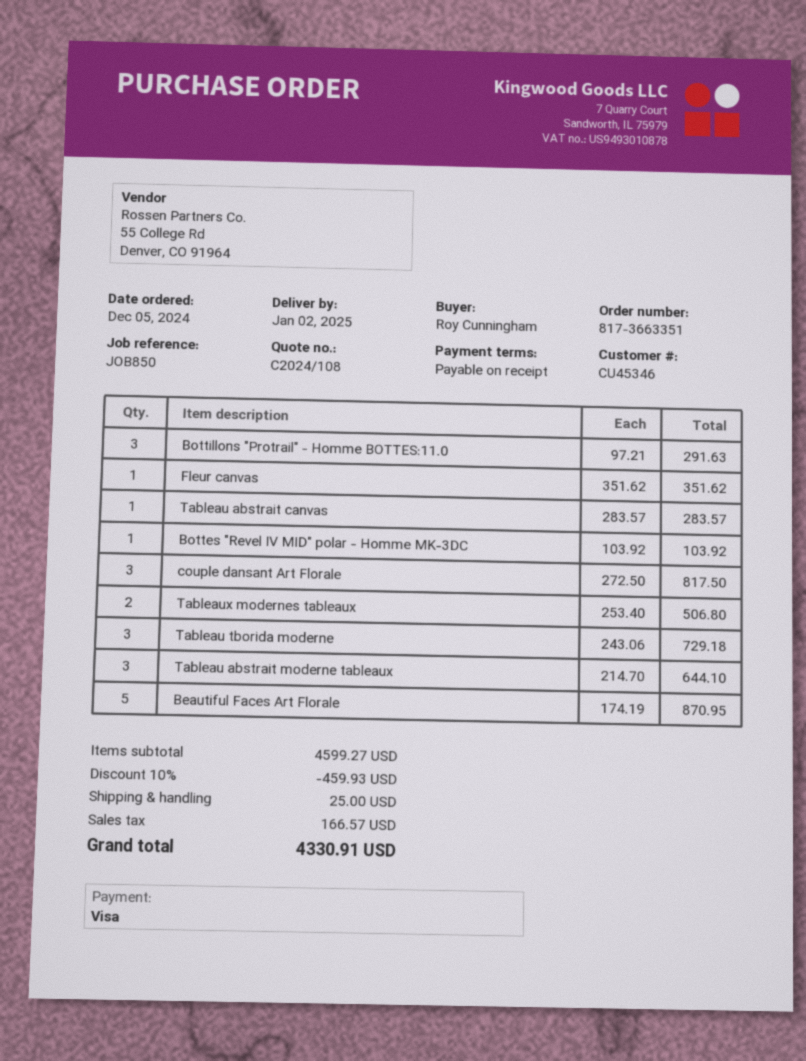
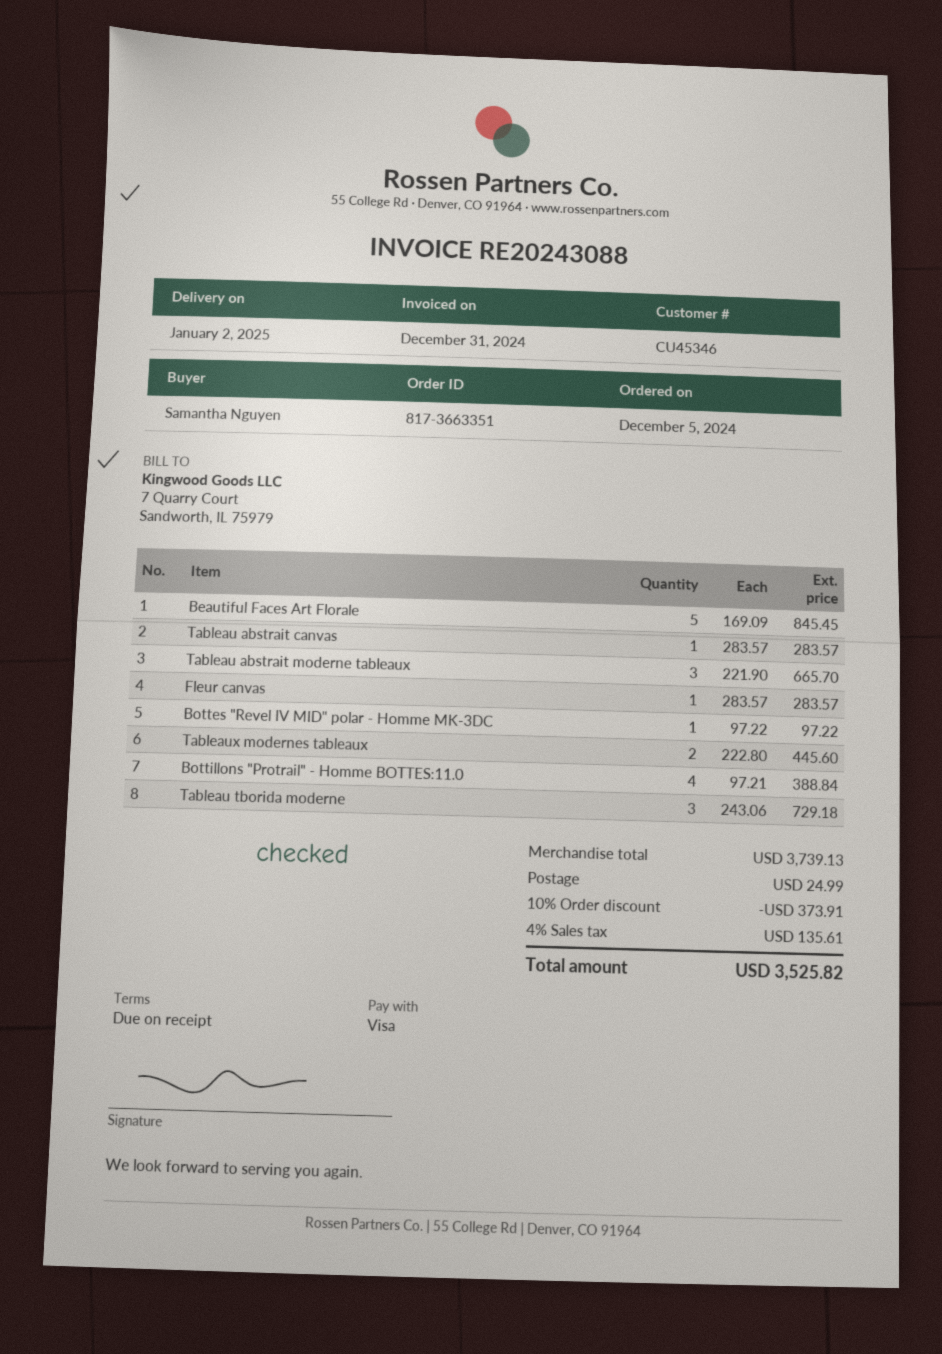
ordered by: Roy Cunningham -> Samantha Nguyen
Bottillons "Protrail" - Homme BOTTES:11.0: 3 x 97.21 = 291.63 -> 4 x 97.21 = 388.84
Fleur canvas: 1 x 351.62 = 351.62 -> 1 x 283.57 = 283.57
Bottes "Revel IV MID" polar - Homme MK-3DC: 1 x 103.92 = 103.92 -> 1 x 97.22 = 97.22
couple dansant Art Florale: 3 x 272.50 = 817.50 -> none
Tableaux modernes tableaux: 2 x 253.40 = 506.80 -> 2 x 222.80 = 445.60
Tableau abstrait moderne tableaux: 3 x 214.70 = 644.10 -> 3 x 221.90 = 665.70
Beautiful Faces Art Florale: 5 x 174.19 = 870.95 -> 5 x 169.09 = 845.45
subtotal: 4599.27 -> 3739.13
discount: 10% = 459.93 -> 10% = 373.91
shipping: 25.00 -> 24.99
tax: 166.57 -> 135.61
total: 4330.91 -> 3525.82

